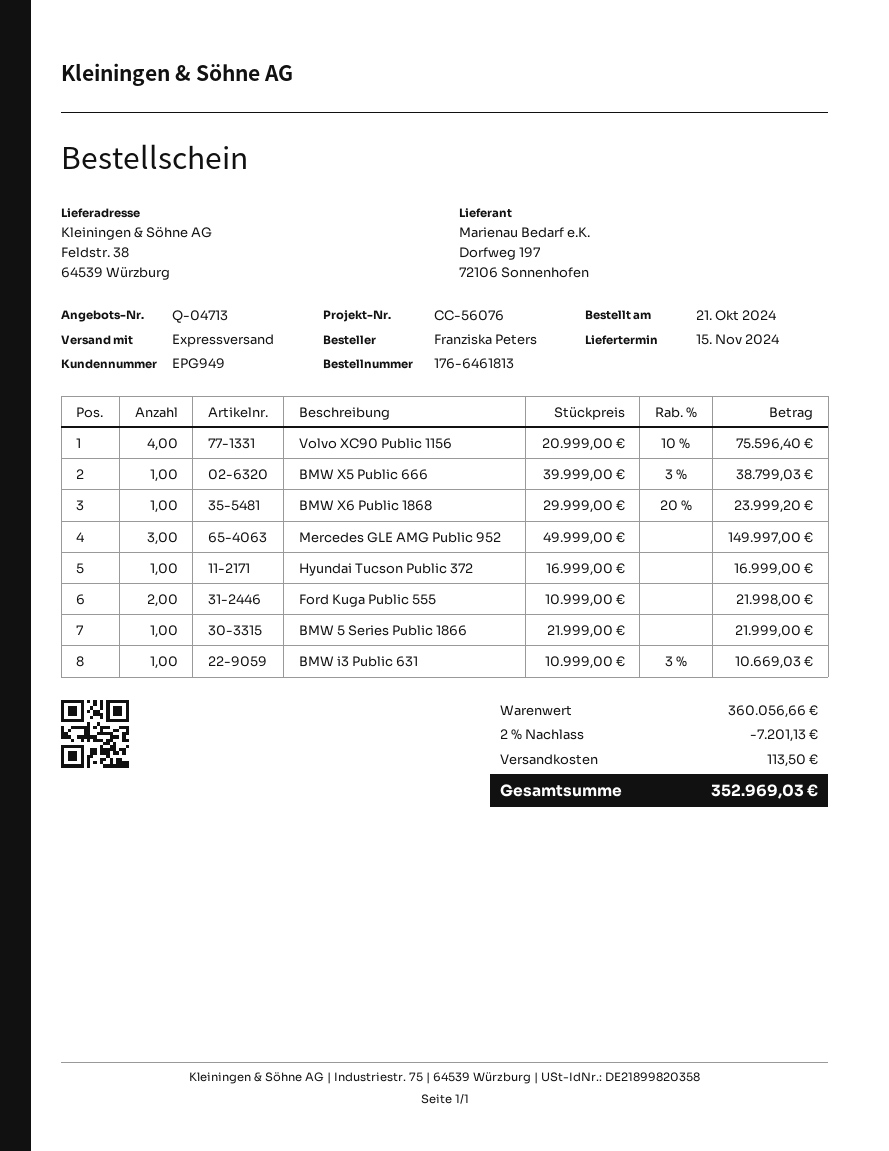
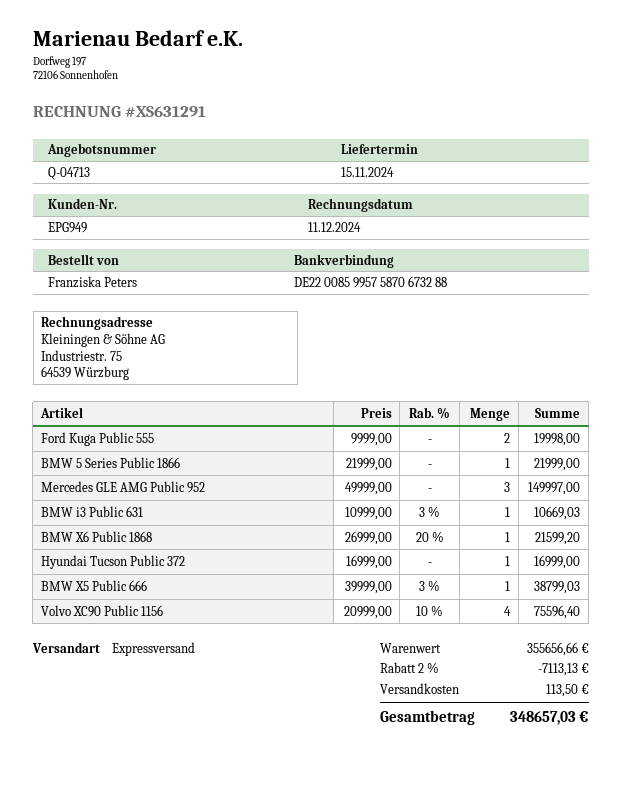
BMW X6 Public 1868: 1 x 29999.00 - 20% = 23999.20 -> 1 x 26999.00 - 20% = 21599.20
Ford Kuga Public 555: 2 x 10999.00 = 21998.00 -> 2 x 9999.00 = 19998.00
subtotal: 360056.66 -> 355656.66
discount: 2% = 7201.13 -> 2% = 7113.13
total: 352969.03 -> 348657.03

